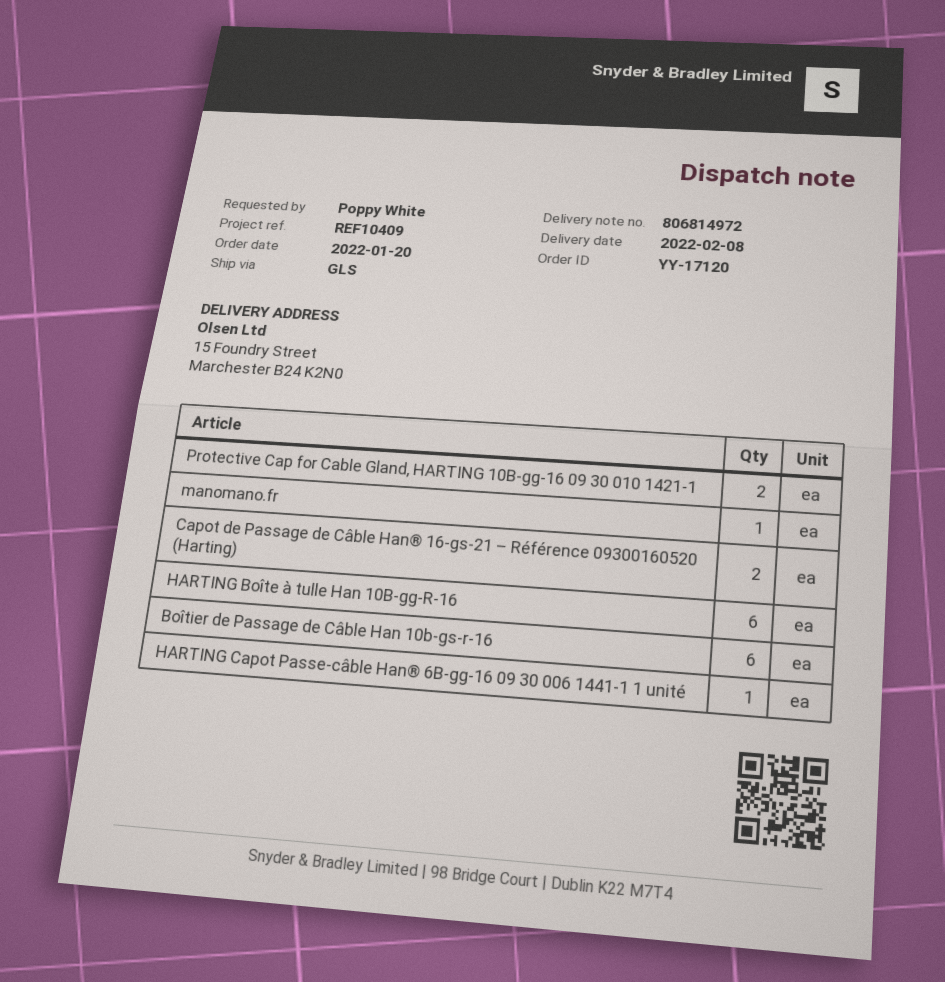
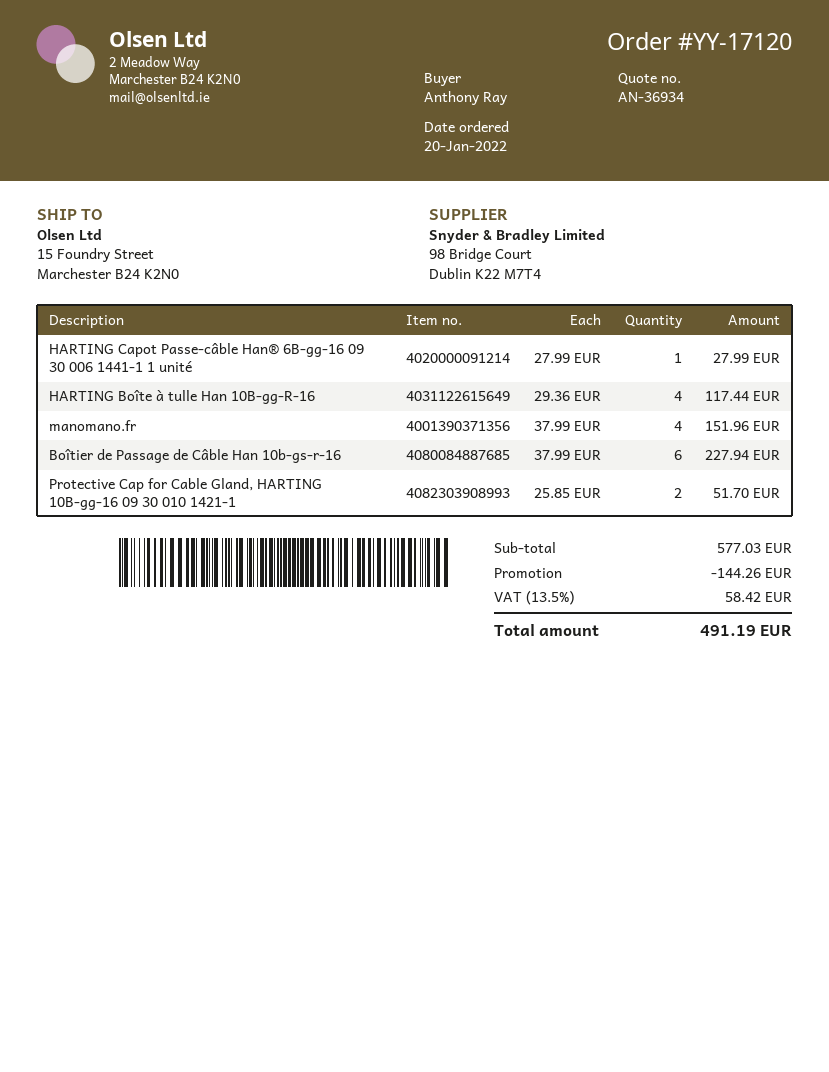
ordered by: Poppy White -> Anthony Ray
manomano.fr: 1 -> 4
Capot de Passage de Câble Han® 16-gs-21 – Référence 09300160520 (Harting): 2 -> none
HARTING Boîte à tulle Han 10B‑gg‑R‑16: 6 -> 4

